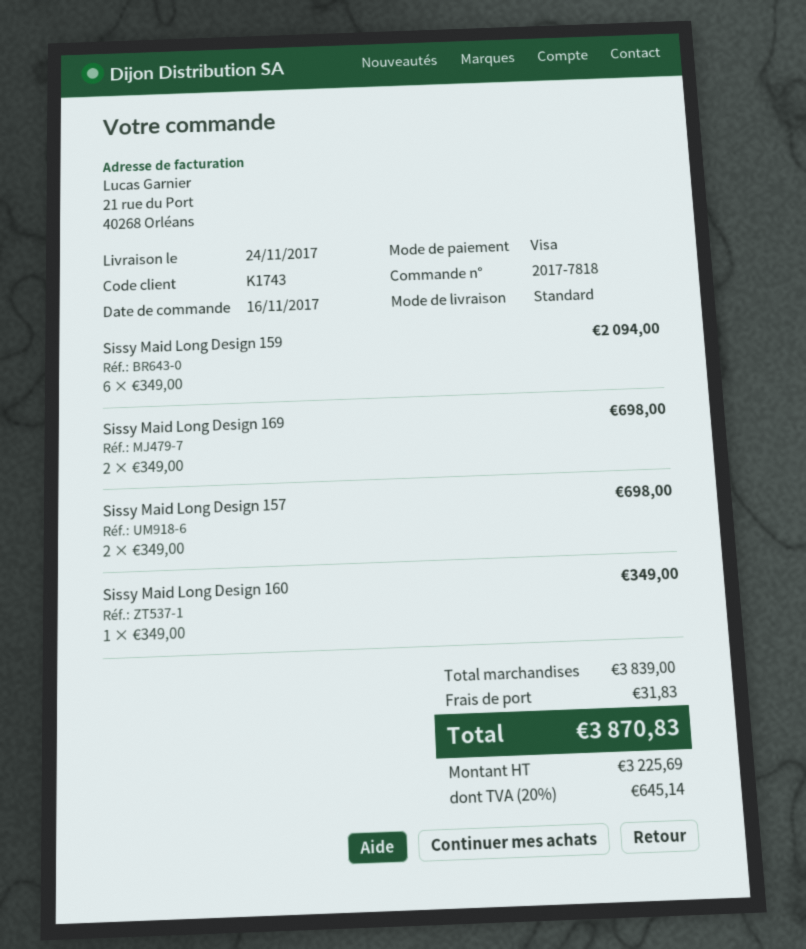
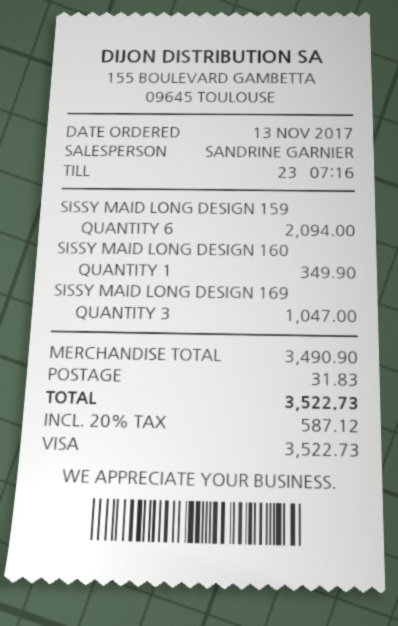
order date: 2017-11-16 -> 2017-11-13
Sissy Maid Long Design 169: 2 for 698.00 -> 3 for 1047.00
Sissy Maid Long Design 157: 2 for 698.00 -> none
Sissy Maid Long Design 160: 1 for 349.00 -> 1 for 349.90
subtotal: 3839.00 -> 3490.90
tax: 20% = 645.14 -> 20% = 587.12
total: 3870.83 -> 3522.73

